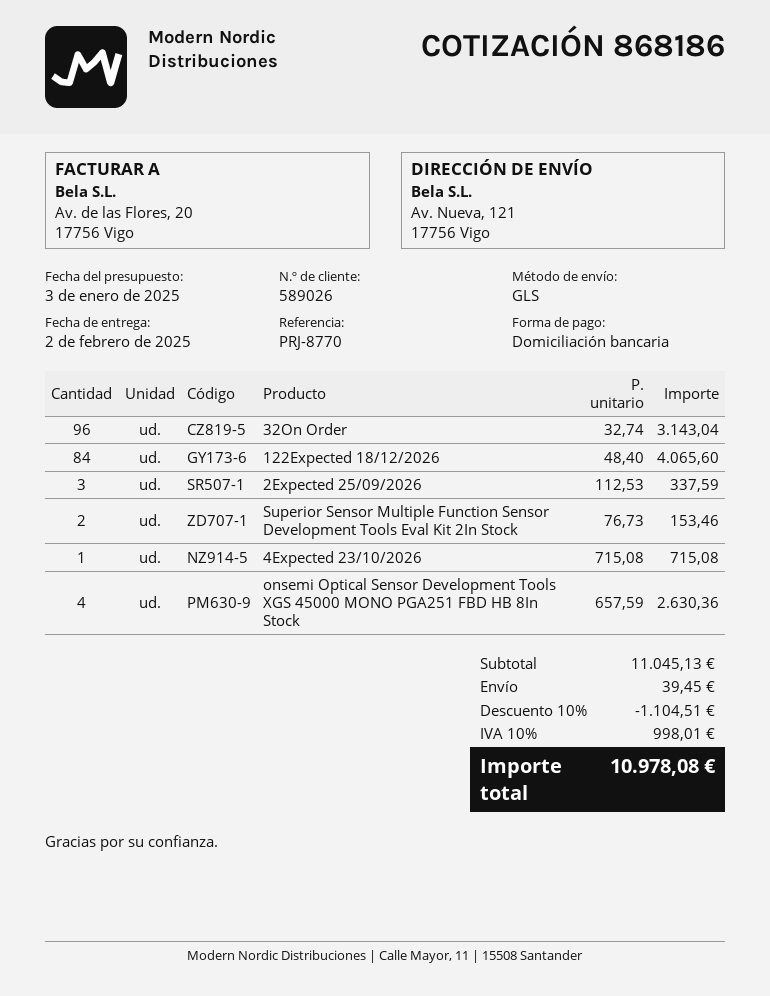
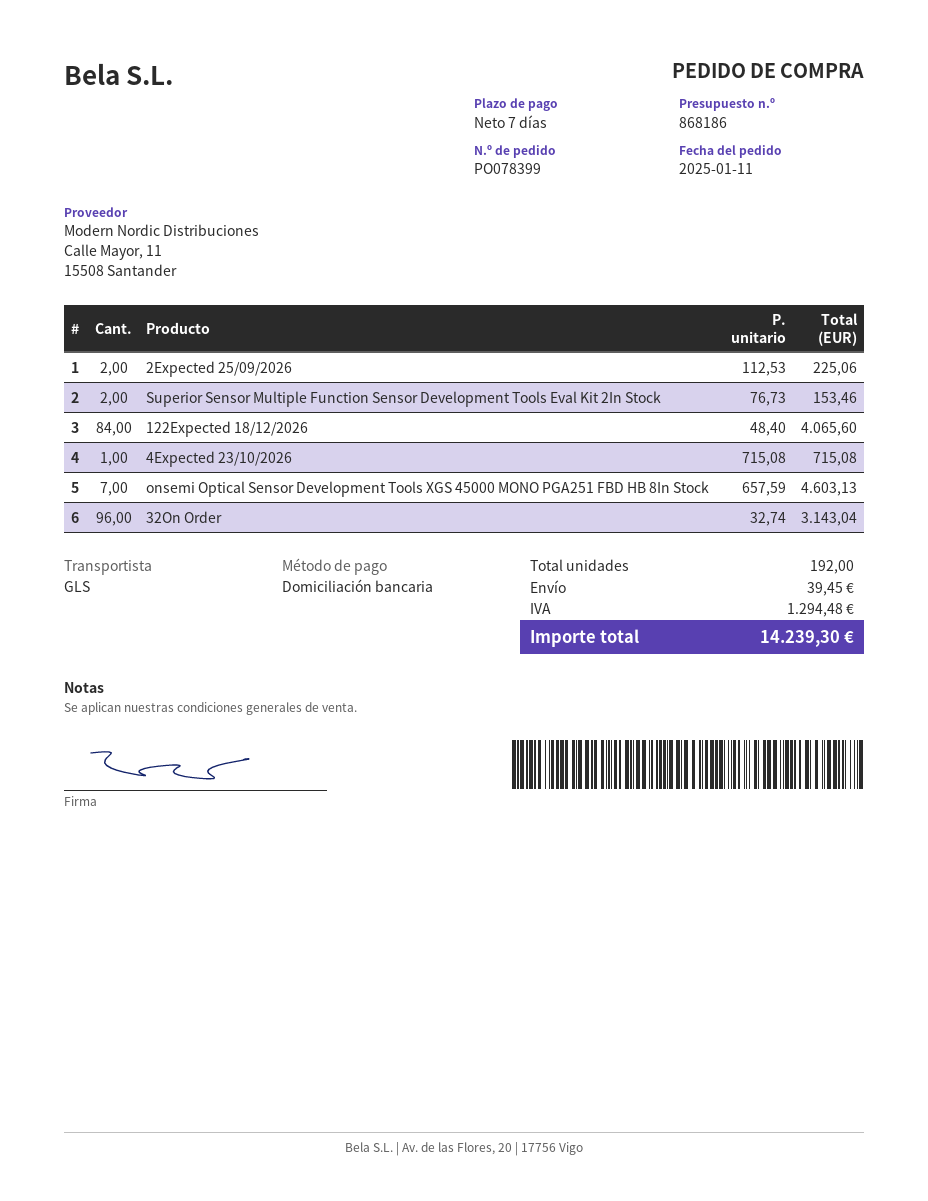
2Expected 25/09/2026: 3 x 112.53 = 337.59 -> 2 x 112.53 = 225.06
onsemi Optical Sensor Development Tools XGS 45000 MONO PGA251 FBD HB 8In Stock: 4 x 657.59 = 2630.36 -> 7 x 657.59 = 4603.13
discount: 10% = 1104.51 -> none
tax: 998.01 -> 1294.48
total: 10978.08 -> 14239.30

